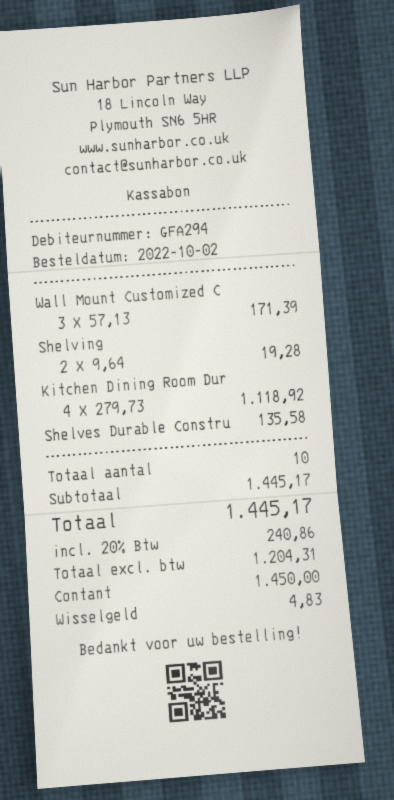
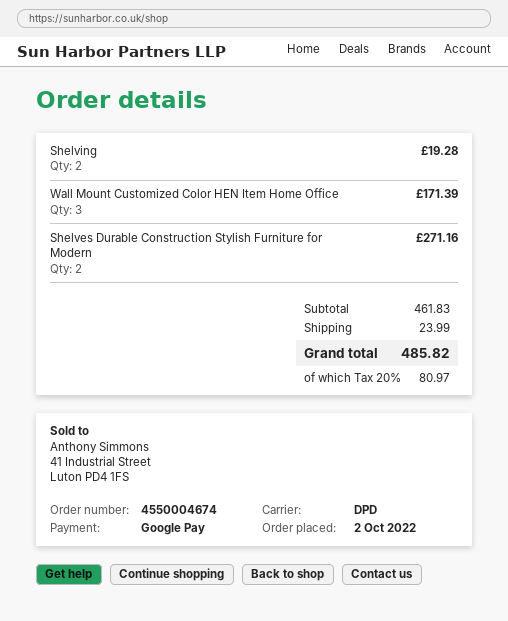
payment method: cash -> Google Pay
Kitchen Dining Room Dur: 4 for 1118.92 -> none
Shelves Durable Constru: 1 for 135.58 -> 2 for 271.16
subtotal: 1445.17 -> 461.83
shipping: none -> 23.99
tax: 20% = 240.86 -> 20% = 80.97
total: 1445.17 -> 485.82

